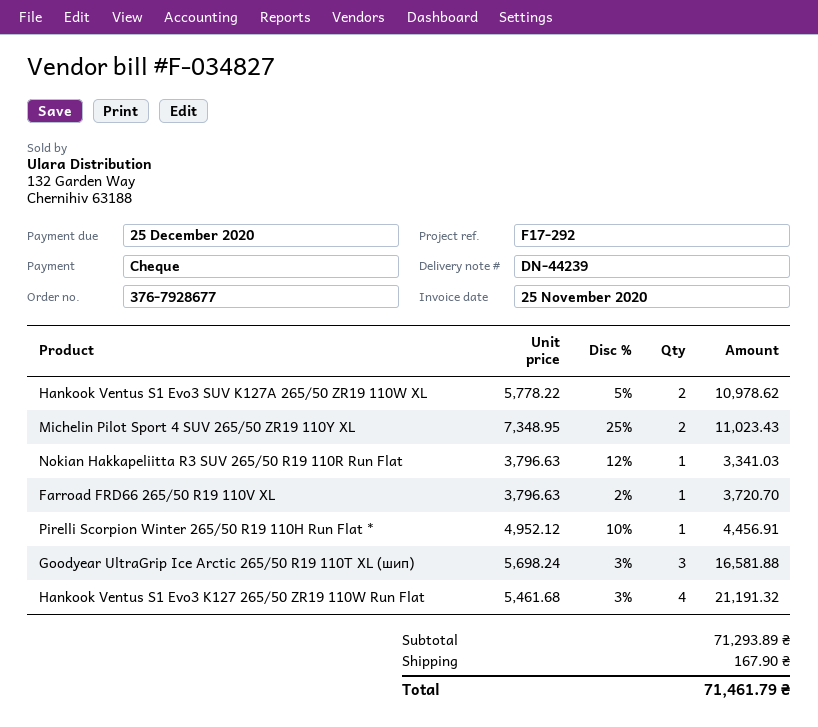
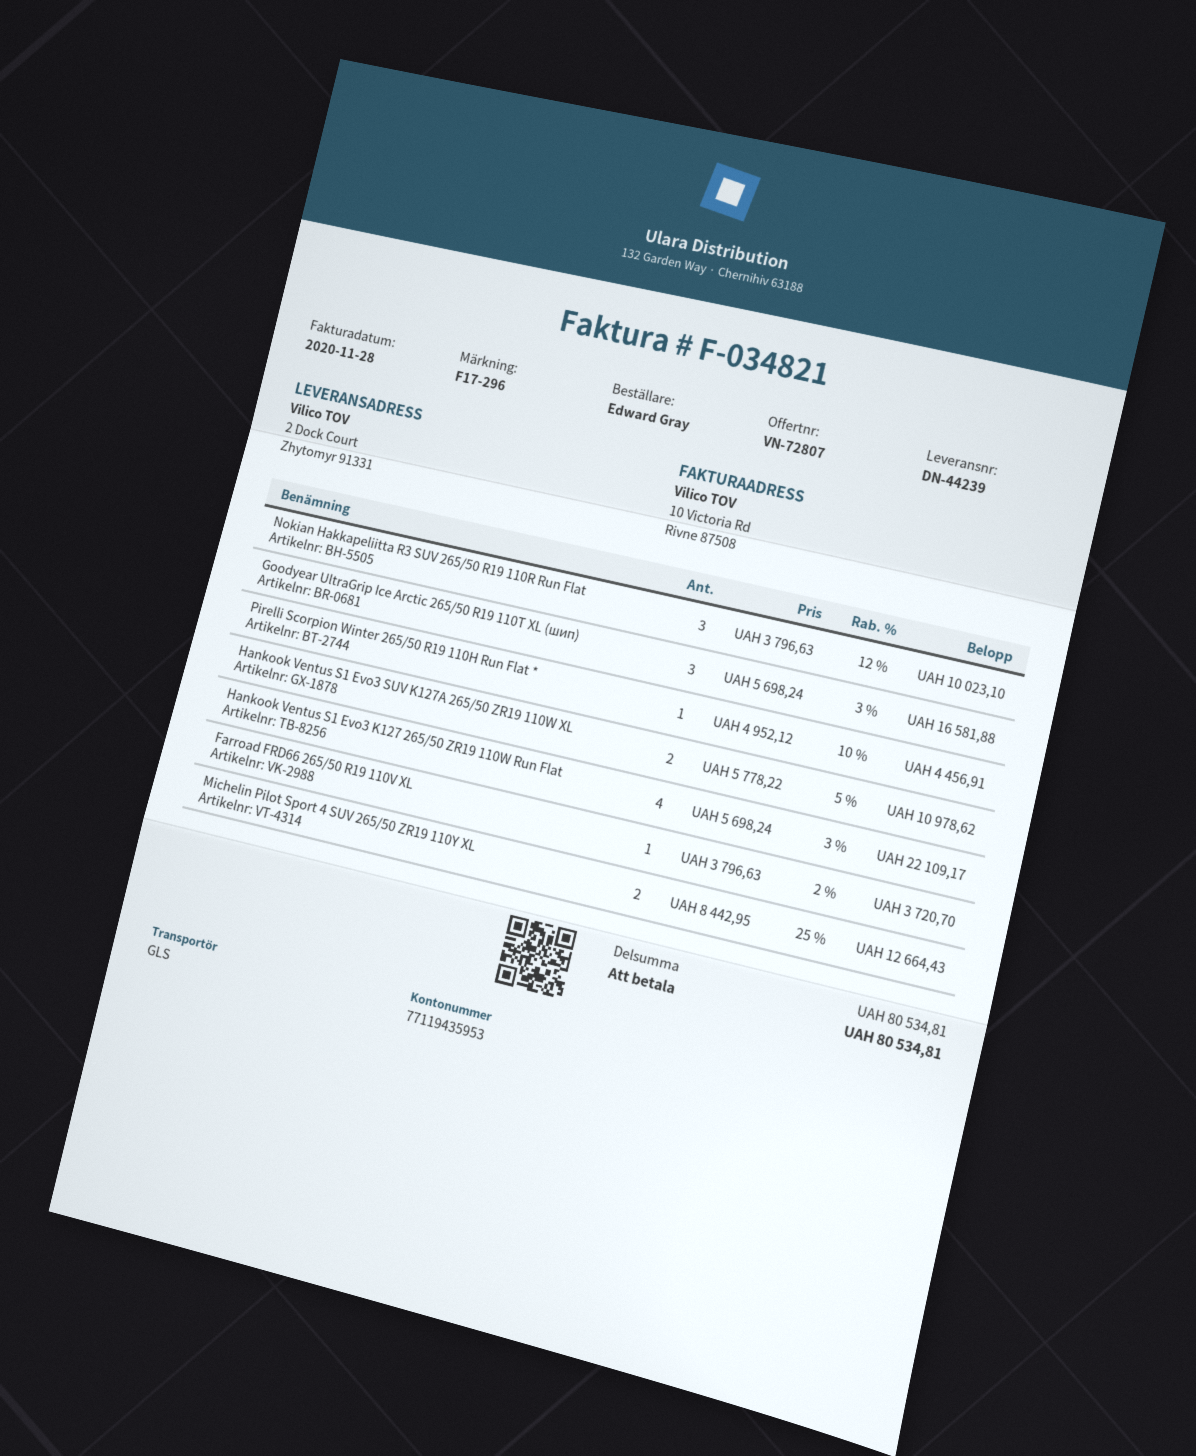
invoice number: F-034827 -> F-034821
invoice date: 2020-11-25 -> 2020-11-28
reference: F17-292 -> F17-296
Michelin Pilot Sport 4 SUV 265/50 ZR19 110Y XL: 2 x 7348.95 - 25% = 11023.43 -> 2 x 8442.95 - 25% = 12664.43
Nokian Hakkapeliitta R3 SUV 265/50 R19 110R Run Flat: 1 x 3796.63 - 12% = 3341.03 -> 3 x 3796.63 - 12% = 10023.10
Hankook Ventus S1 Evo3 K127 265/50 ZR19 110W Run Flat: 4 x 5461.68 - 3% = 21191.32 -> 4 x 5698.24 - 3% = 22109.17
subtotal: 71293.89 -> 80534.81
shipping: 167.90 -> none
total: 71461.79 -> 80534.81

